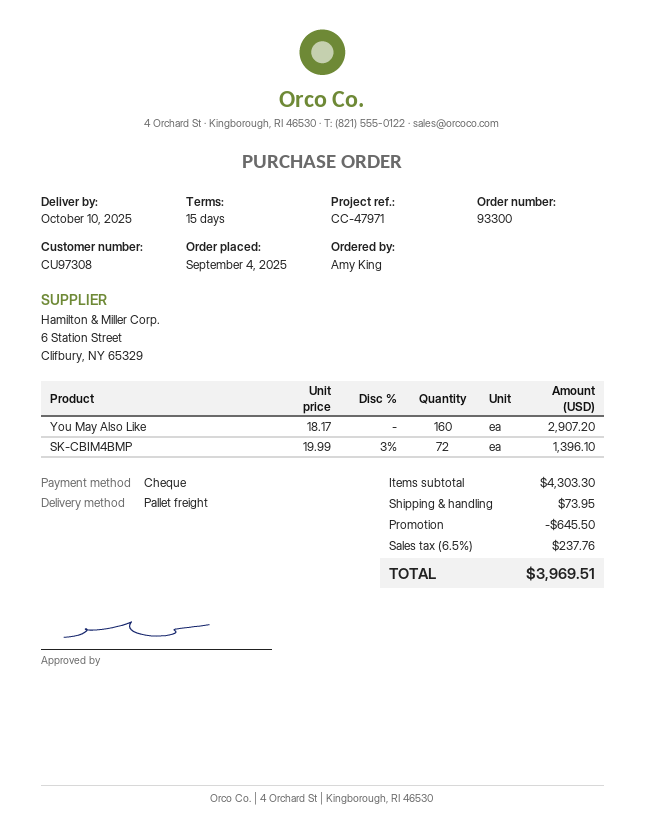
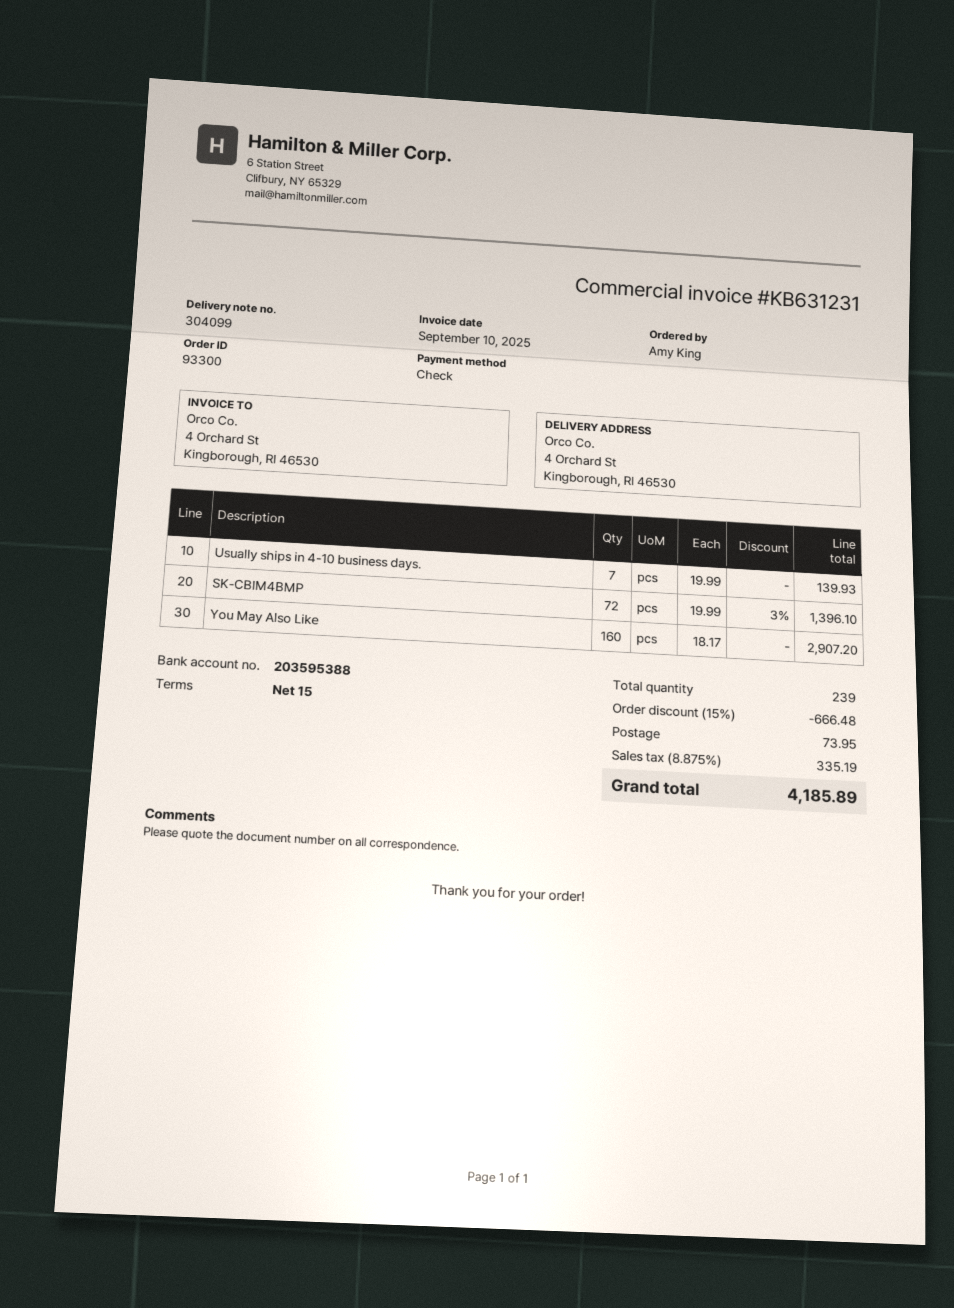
Usually ships in 4-10 business days.: none -> 7 x 19.99 = 139.93
discount: 645.50 -> 666.48
tax: 6.5% = 237.76 -> 8.875% = 335.19
total: 3969.51 -> 4185.89

